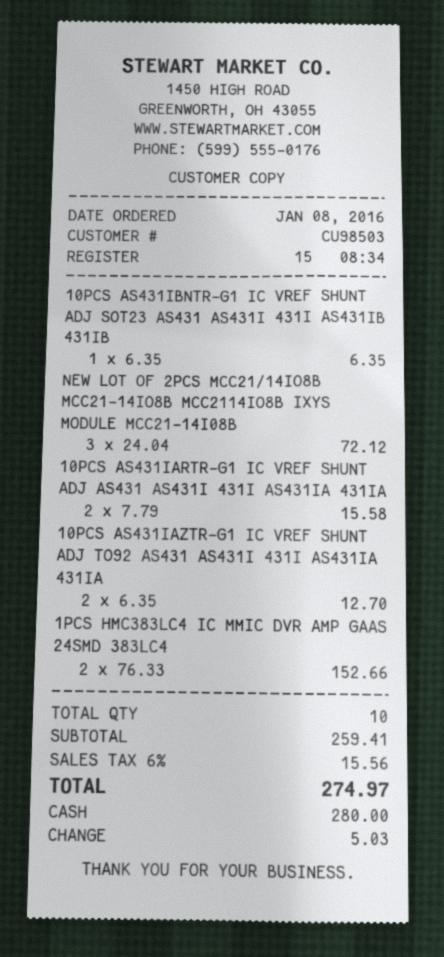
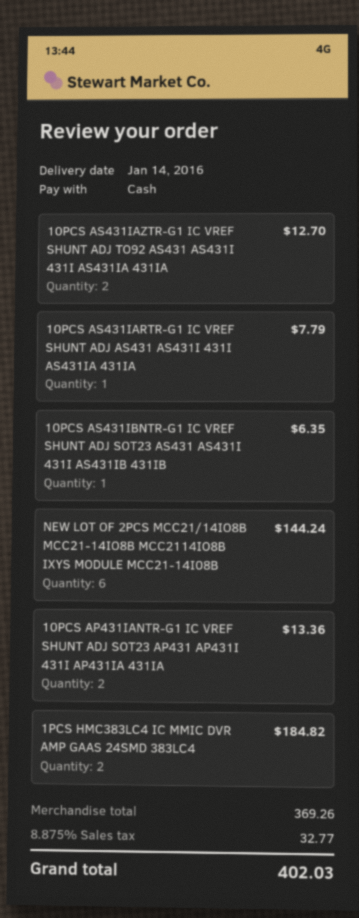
NEW LOT OF 2PCS MCC21/14IO8B MCC21-14IO8B MCC2114IO8B IXYS MODULE MCC21-14I08B: 3 for 72.12 -> 6 for 144.24
10PCS AS431IARTR-G1 IC VREF SHUNT ADJ AS431 AS431I 431I AS431IA 431IA: 2 for 15.58 -> 1 for 7.79
1PCS HMC383LC4 IC MMIC DVR AMP GAAS 24SMD 383LC4: 2 for 152.66 -> 2 for 184.82
10PCS AP431IANTR-G1 IC VREF SHUNT ADJ SOT23 AP431 AP431I 431I AP431IA 431IA: none -> 2 for 13.36
subtotal: 259.41 -> 369.26
tax: 6% = 15.56 -> 8.875% = 32.77
total: 274.97 -> 402.03

